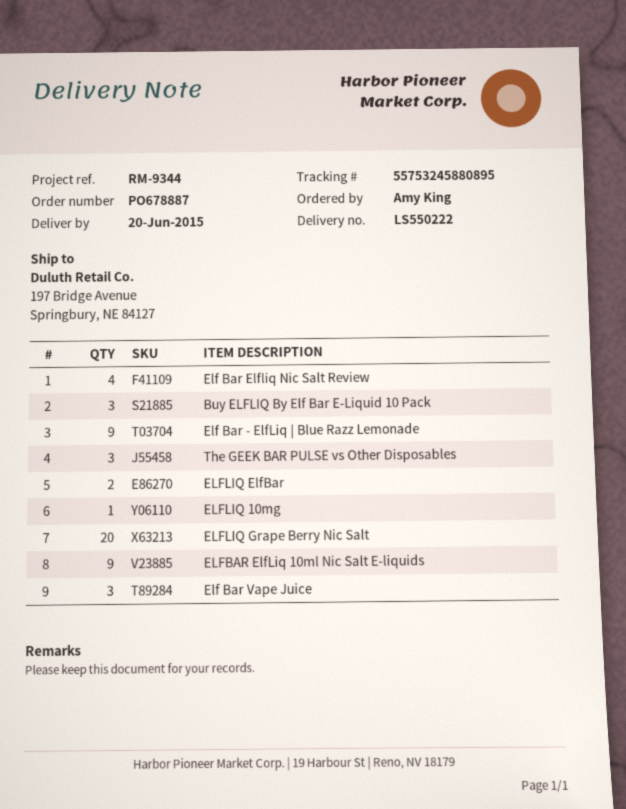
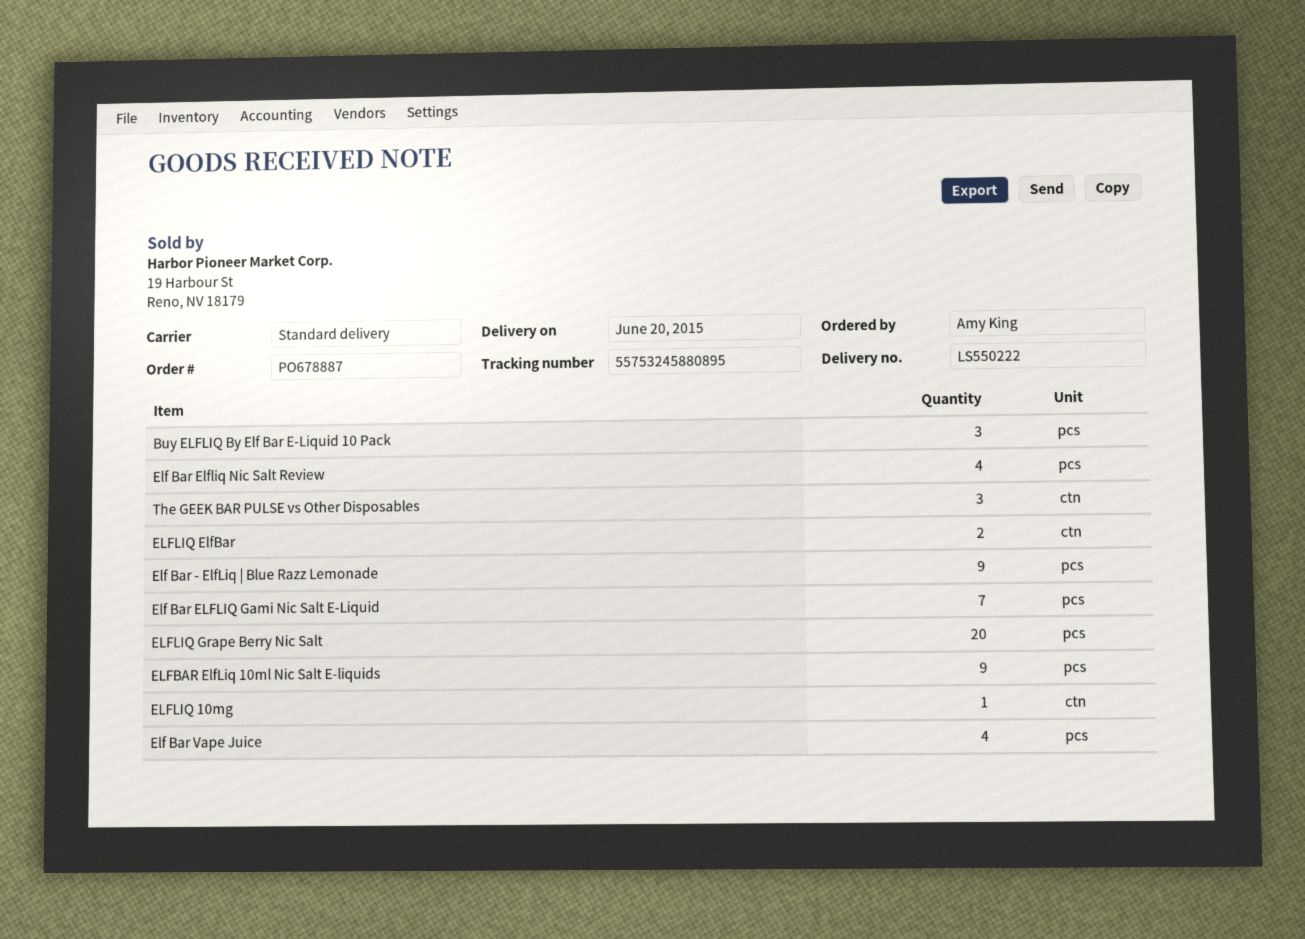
Elf Bar Vape Juice: 3 -> 4
Elf Bar ELFLIQ Gami Nic Salt E-Liquid: none -> 7

